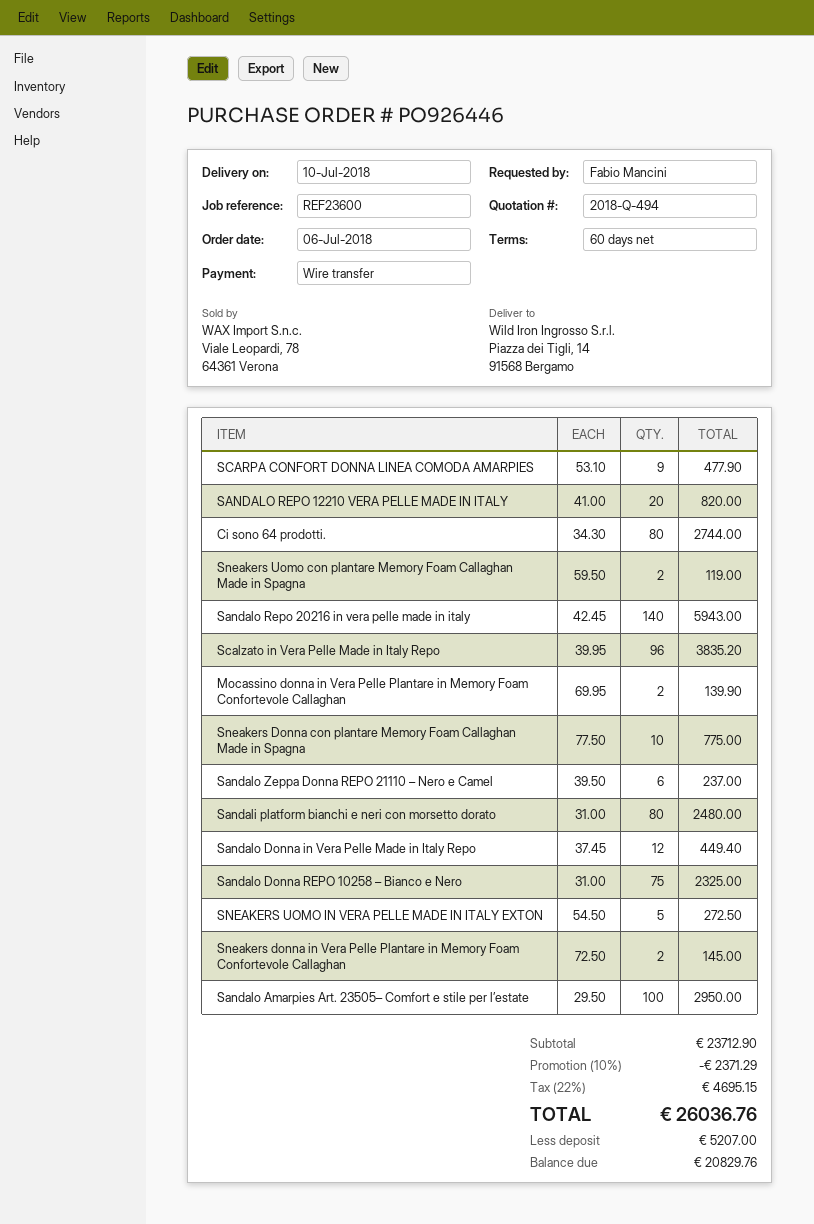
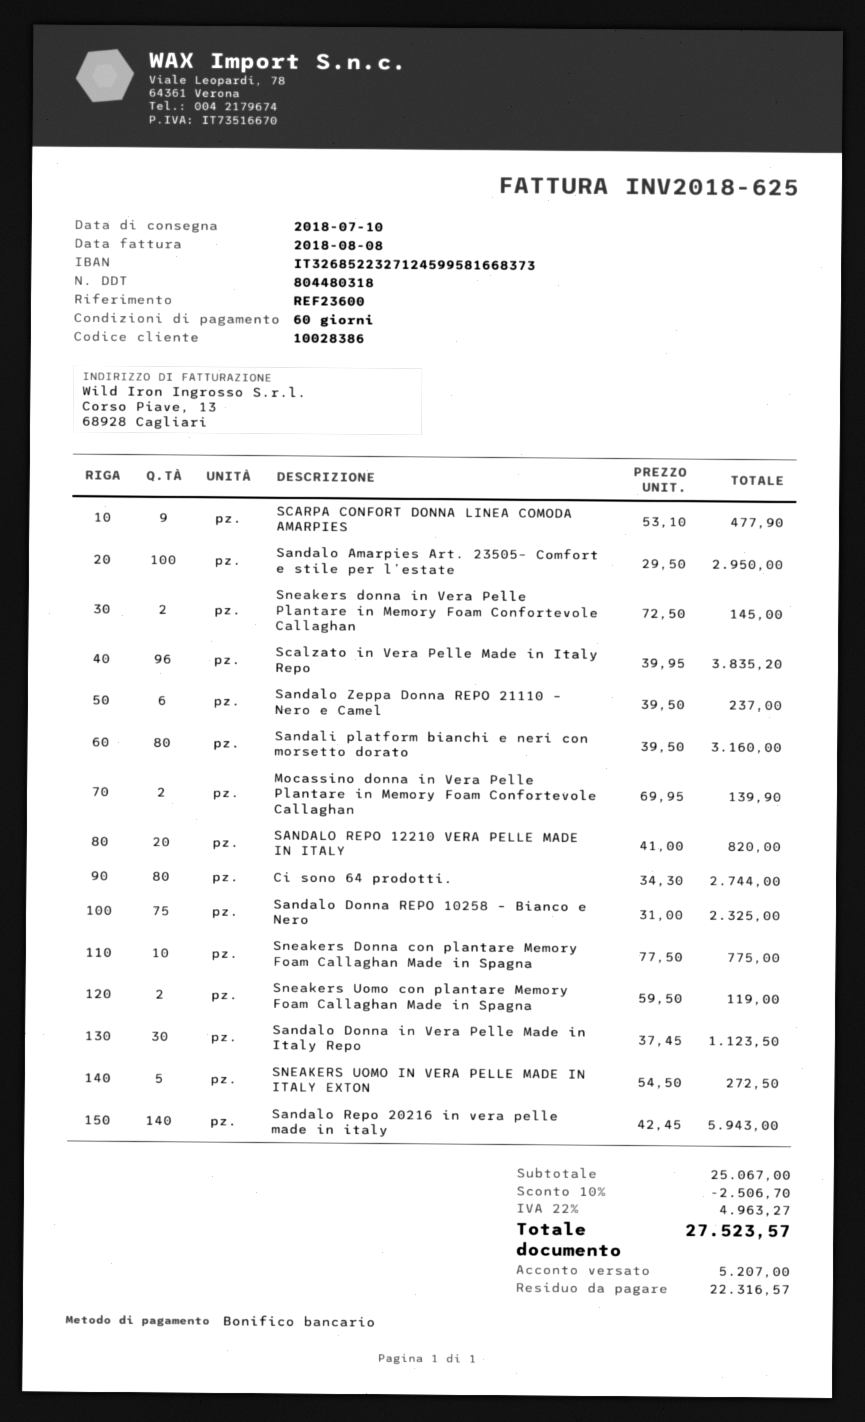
Sandali platform bianchi e neri con morsetto dorato: 80 x 31.00 = 2480.00 -> 80 x 39.50 = 3160.00
Sandalo Donna in Vera Pelle Made in Italy Repo: 12 x 37.45 = 449.40 -> 30 x 37.45 = 1123.50
subtotal: 23712.90 -> 25067.00
discount: 10% = 2371.29 -> 10% = 2506.70
tax: 22% = 4695.15 -> 22% = 4963.27
total: 26036.76 -> 27523.57
balance: 20829.76 -> 22316.57

